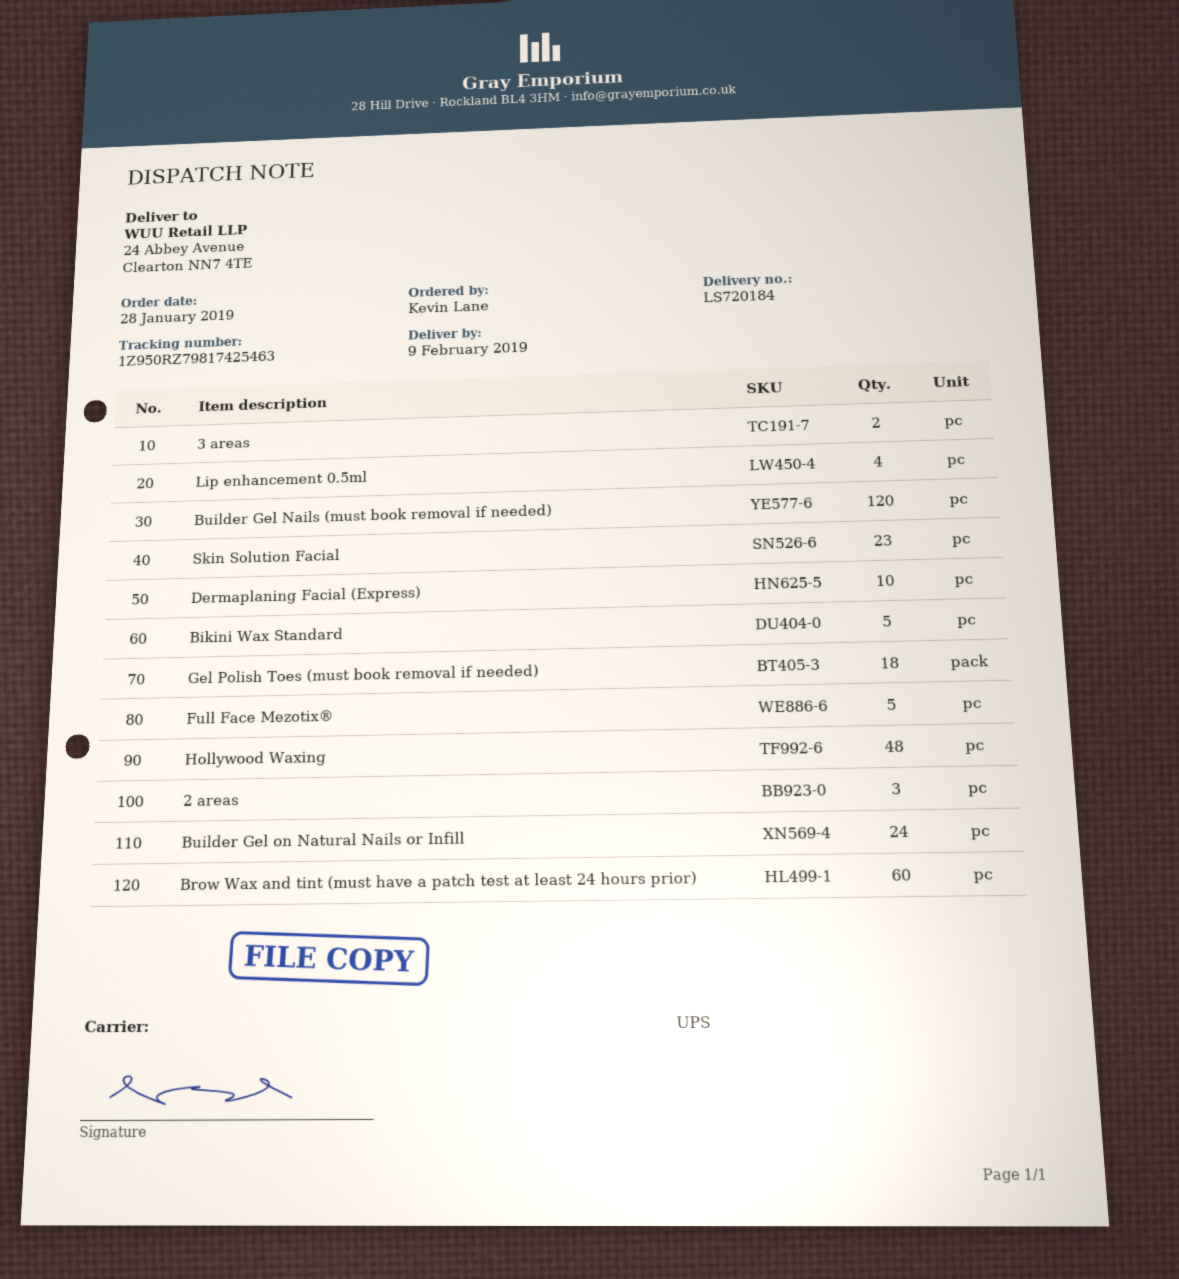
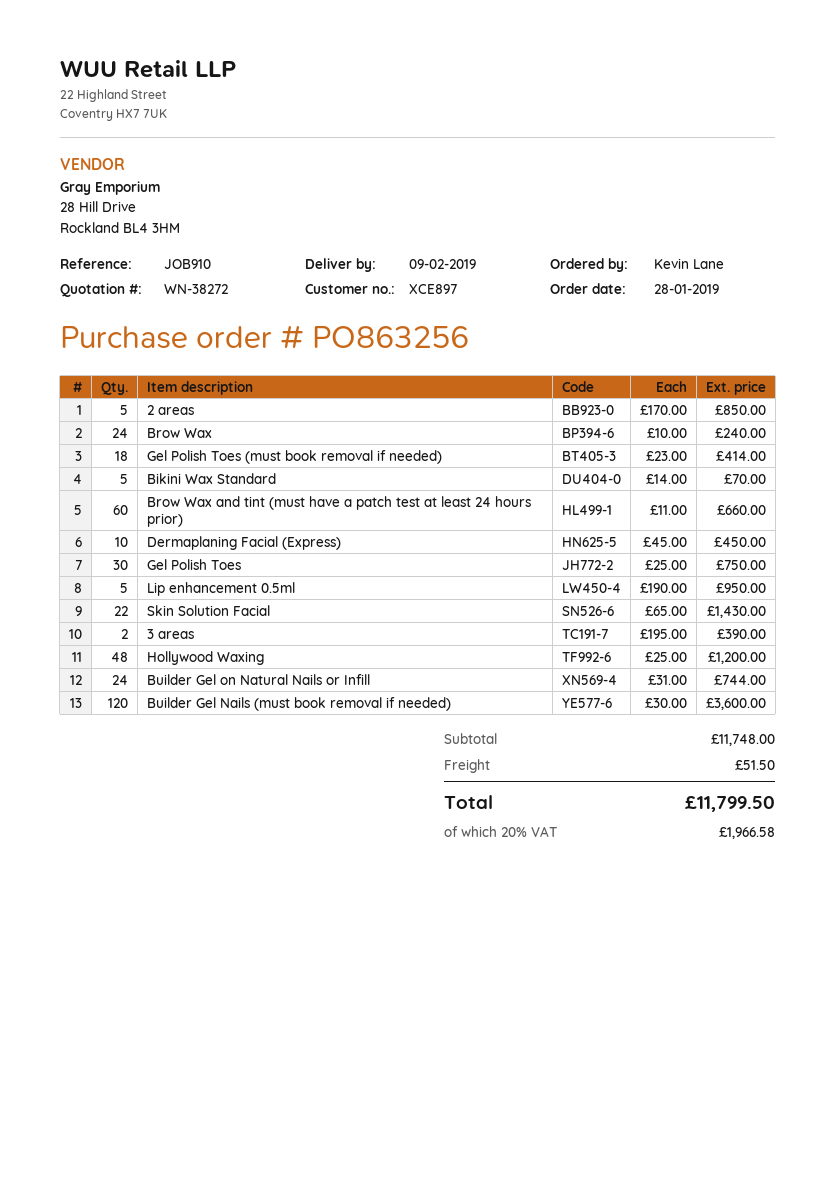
Lip enhancement 0.5ml: 4 -> 5
Skin Solution Facial: 23 -> 22
Full Face Mezotix®: 5 -> none
2 areas: 3 -> 5
Brow Wax: none -> 24
Gel Polish Toes: none -> 30

